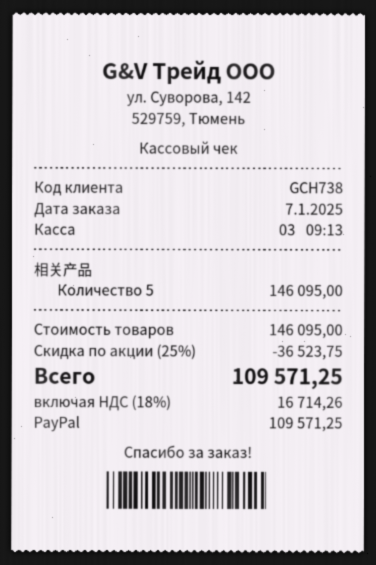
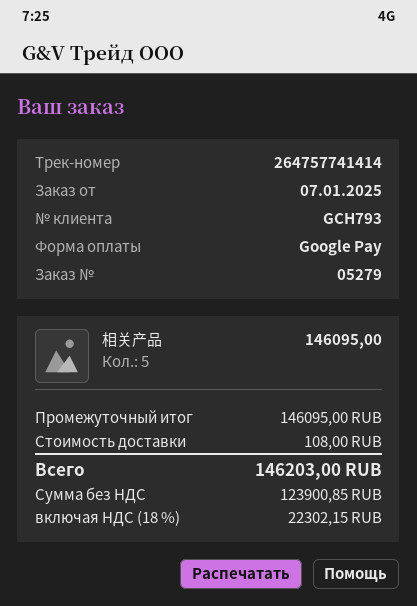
customer number: GCH738 -> GCH793
payment method: PayPal -> Google Pay
discount: 25% = 36523.75 -> none
shipping: none -> 108.00
tax: 18% = 16714.26 -> 18% = 22302.15
total: 109571.25 -> 146203.00

